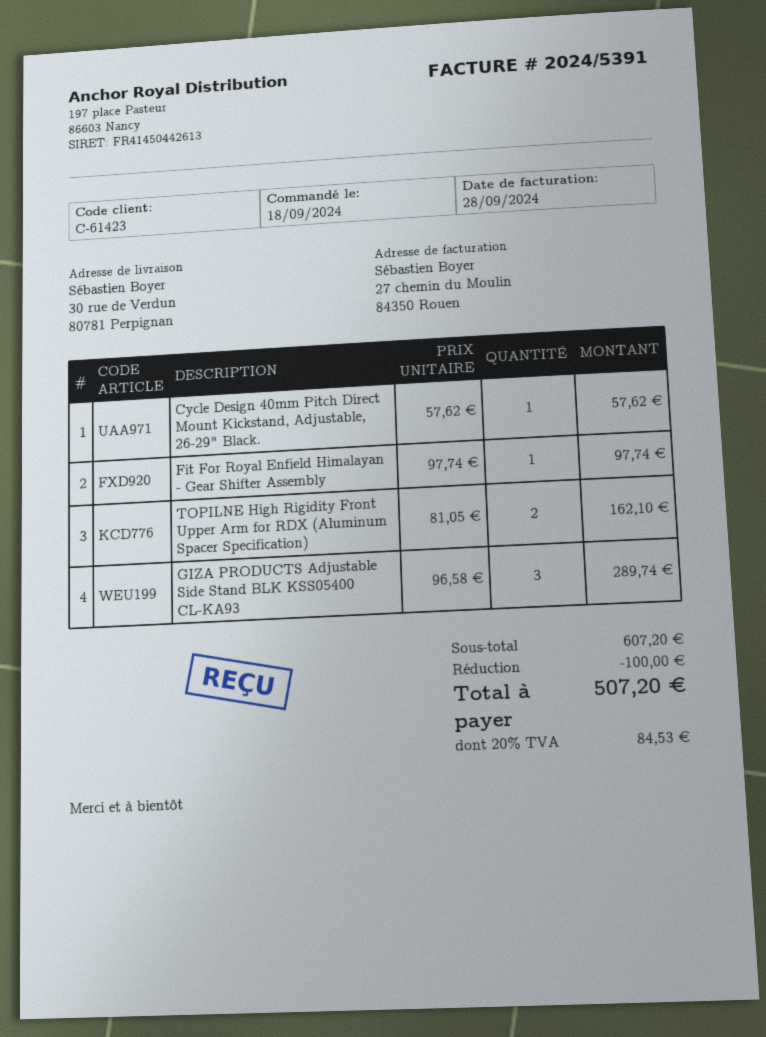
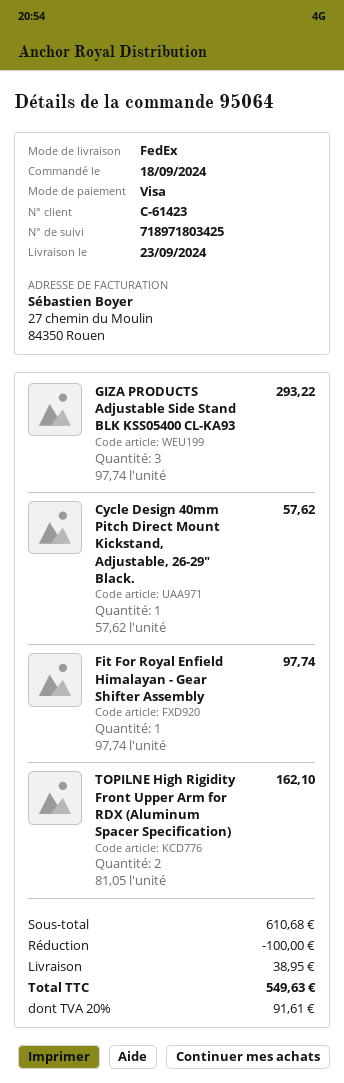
GIZA PRODUCTS Adjustable Side Stand BLK KSS05400 CL-KA93: 3 x 96.58 = 289.74 -> 3 x 97.74 = 293.22
subtotal: 607.20 -> 610.68
shipping: none -> 38.95
tax: 20% = 84.53 -> 20% = 91.61
total: 507.20 -> 549.63

